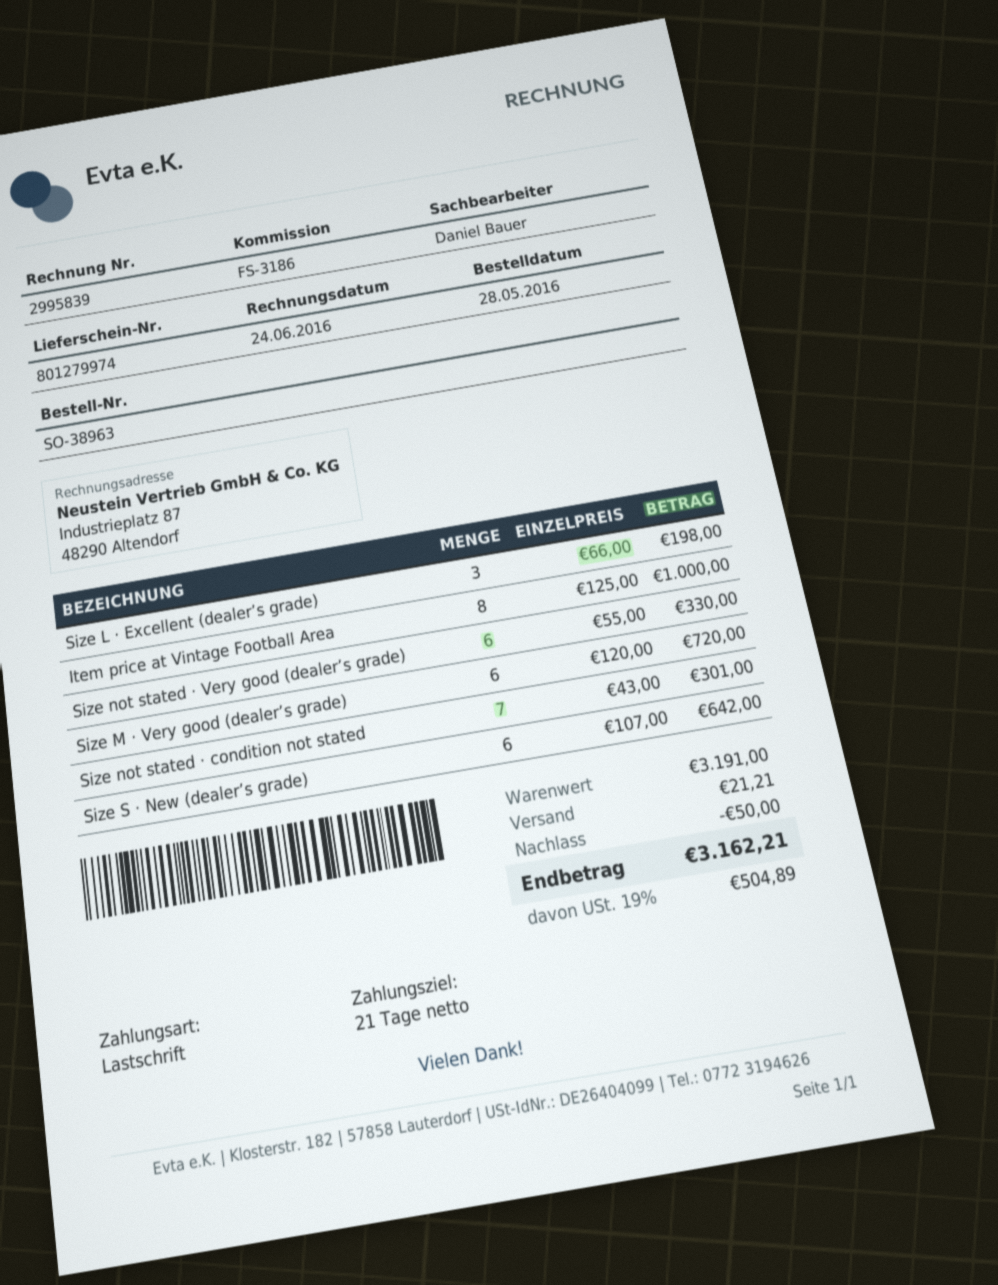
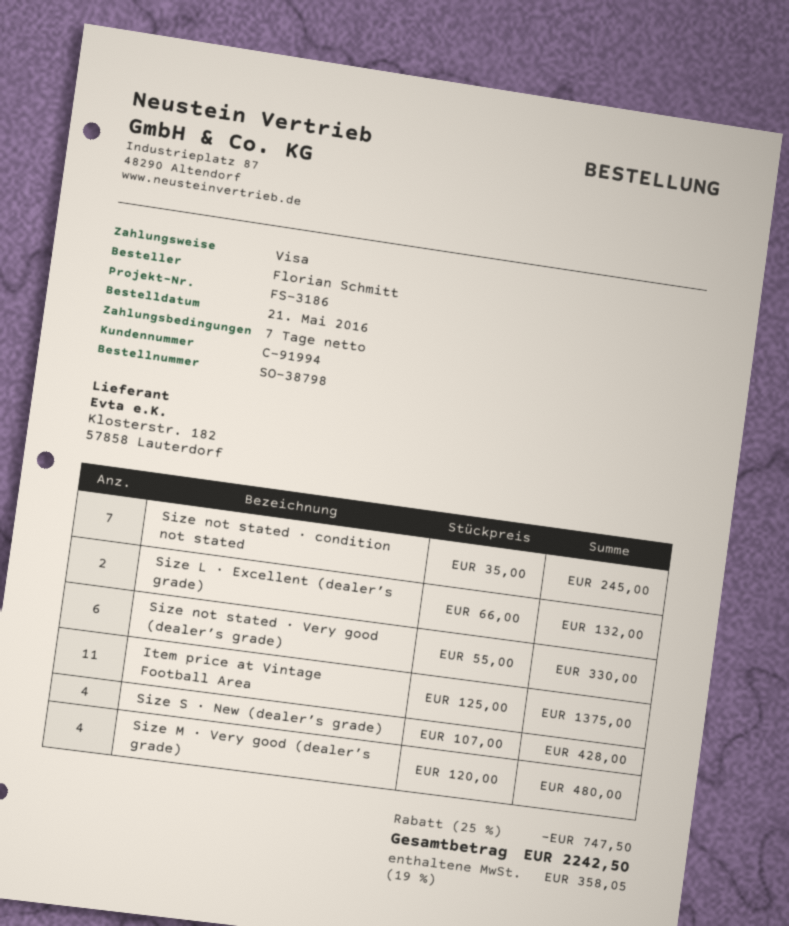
order number: SO-38963 -> SO-38798
order date: 2016-05-28 -> 2016-05-21
payment terms: 21 days -> 7 days
payment method: direct debit -> Visa
Size L · Excellent (dealer’s grade): 3 x 66.00 = 198.00 -> 2 x 66.00 = 132.00
Item price at Vintage Football Area: 8 x 125.00 = 1000.00 -> 11 x 125.00 = 1375.00
Size M · Very good (dealer’s grade): 6 x 120.00 = 720.00 -> 4 x 120.00 = 480.00
Size not stated · condition not stated: 7 x 43.00 = 301.00 -> 7 x 35.00 = 245.00
Size S · New (dealer’s grade): 6 x 107.00 = 642.00 -> 4 x 107.00 = 428.00
discount: 50.00 -> 747.50
shipping: 21.21 -> none
tax: 19% = 504.89 -> 19% = 358.05
total: 3162.21 -> 2242.50

